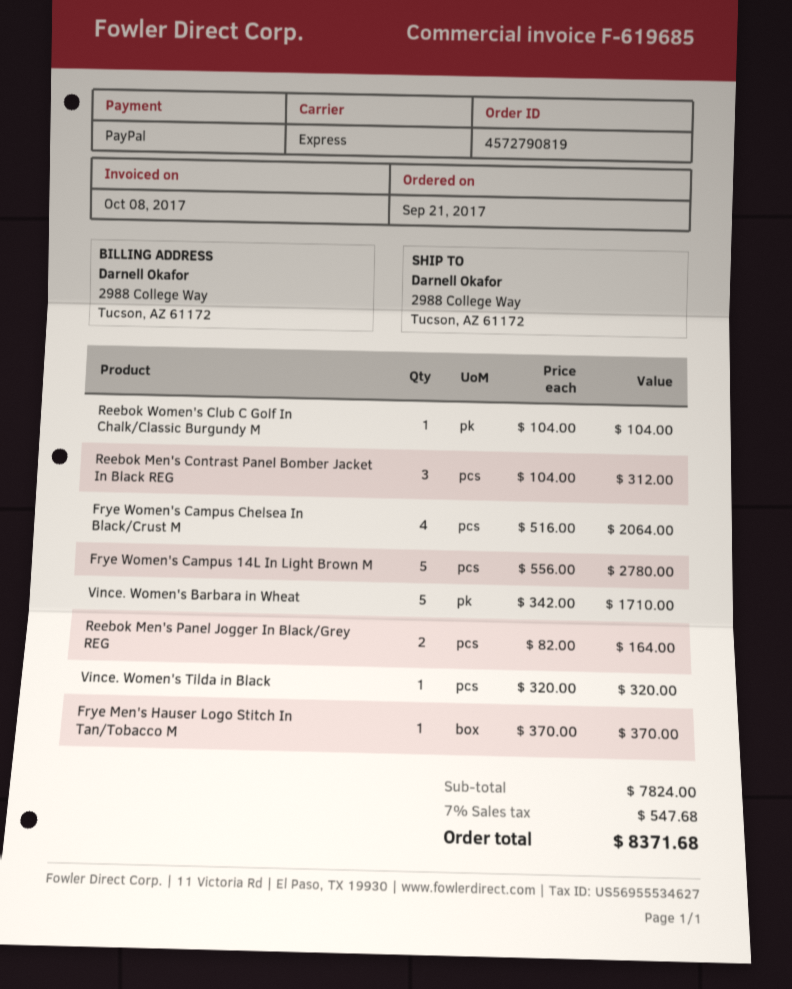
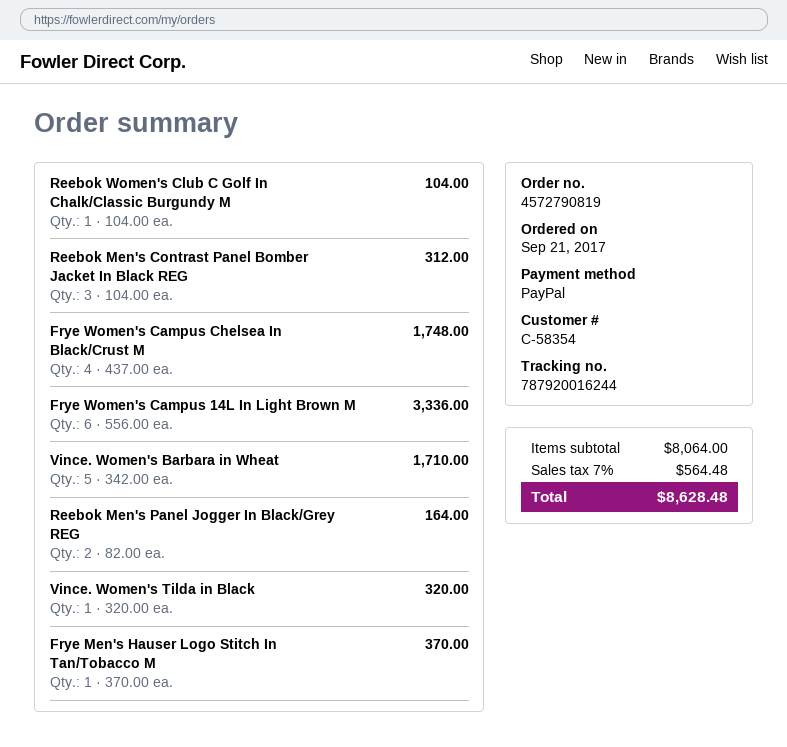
Frye Women's Campus Chelsea In Black/Crust M: 4 x 516.00 = 2064.00 -> 4 x 437.00 = 1748.00
Frye Women's Campus 14L In Light Brown M: 5 x 556.00 = 2780.00 -> 6 x 556.00 = 3336.00
subtotal: 7824.00 -> 8064.00
tax: 7% = 547.68 -> 7% = 564.48
total: 8371.68 -> 8628.48

